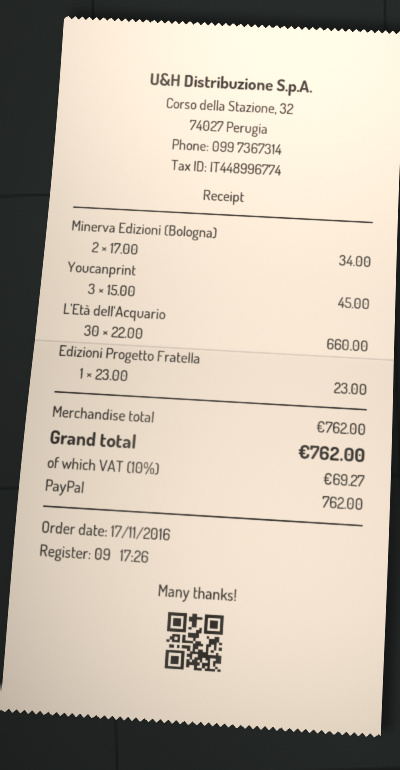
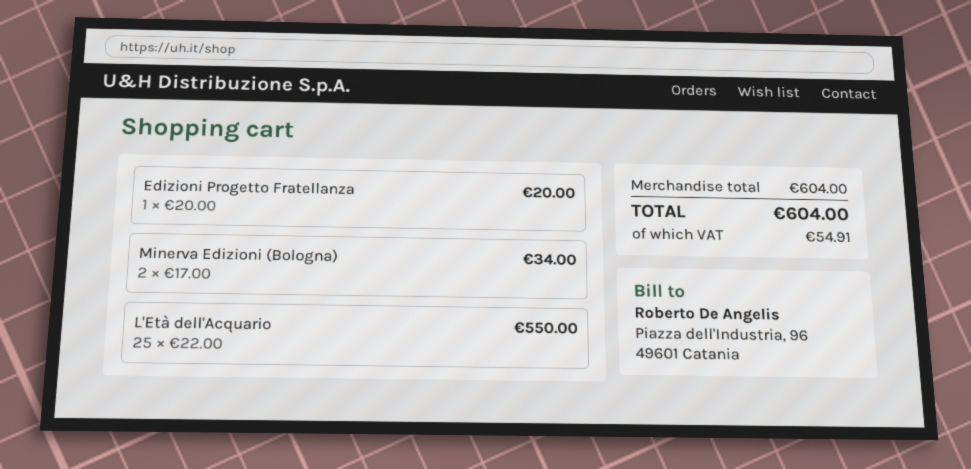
Youcanprint: 3 x 15.00 = 45.00 -> none
L'Età dell'Acquario: 30 x 22.00 = 660.00 -> 25 x 22.00 = 550.00
Edizioni Progetto Fratella: 1 x 23.00 = 23.00 -> 1 x 20.00 = 20.00
subtotal: 762.00 -> 604.00
tax: 69.27 -> 54.91
total: 762.00 -> 604.00

